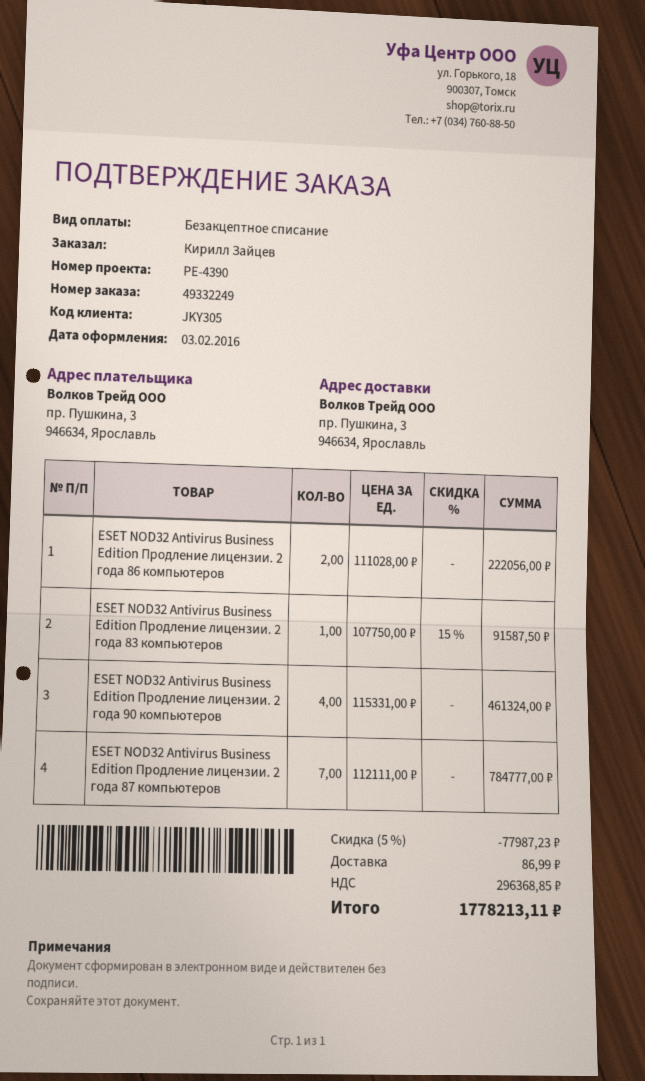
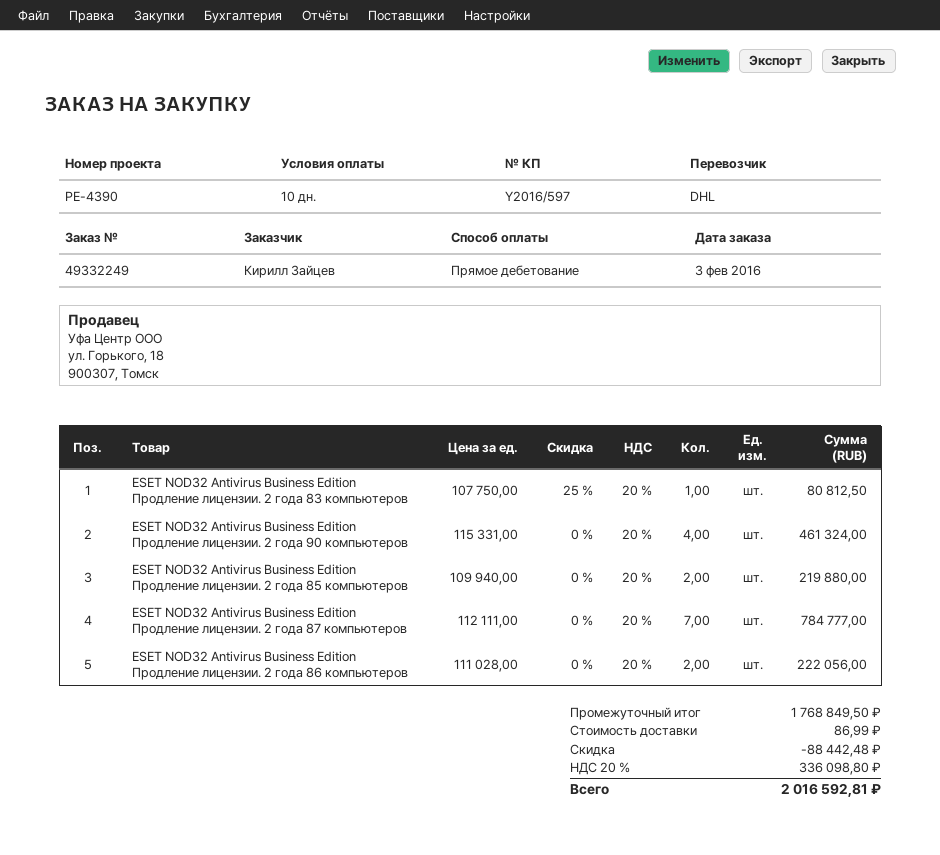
ESET NOD32 Antivirus Business Edition Продление лицензии. 2 года 83 компьютеров: 1 x 107750.00 - 15% = 91587.50 -> 1 x 107750.00 - 25% = 80812.50
ESET NOD32 Antivirus Business Edition Продление лицензии. 2 года 85 компьютеров: none -> 2 x 109940.00 = 219880.00
discount: 77987.23 -> 88442.48
tax: 296368.85 -> 336098.80
total: 1778213.11 -> 2016592.81

